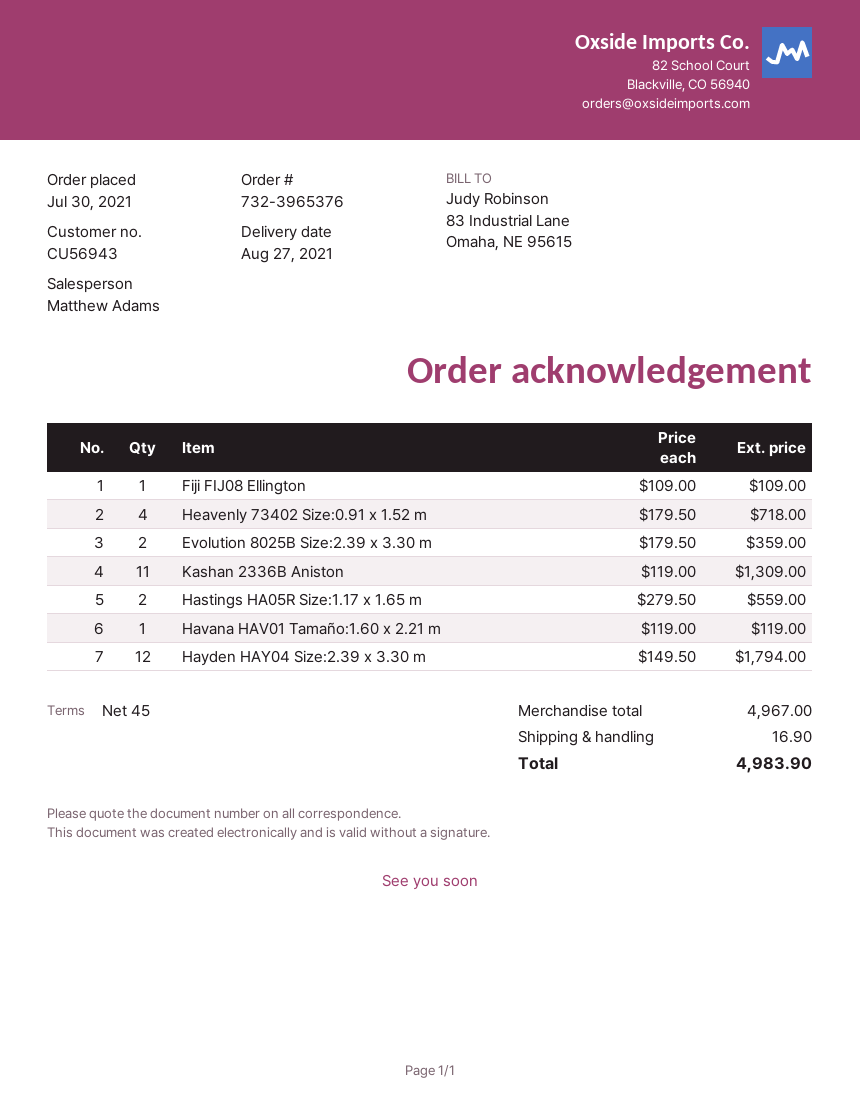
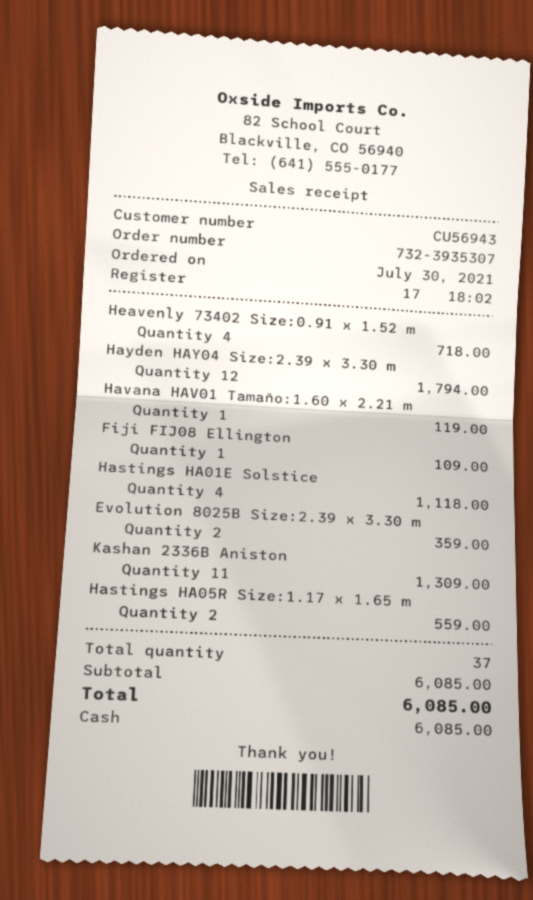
order number: 732-3965376 -> 732-3935307
Hastings HA01E Solstice: none -> 4 for 1118.00
subtotal: 4967.00 -> 6085.00
shipping: 16.90 -> none
total: 4983.90 -> 6085.00

